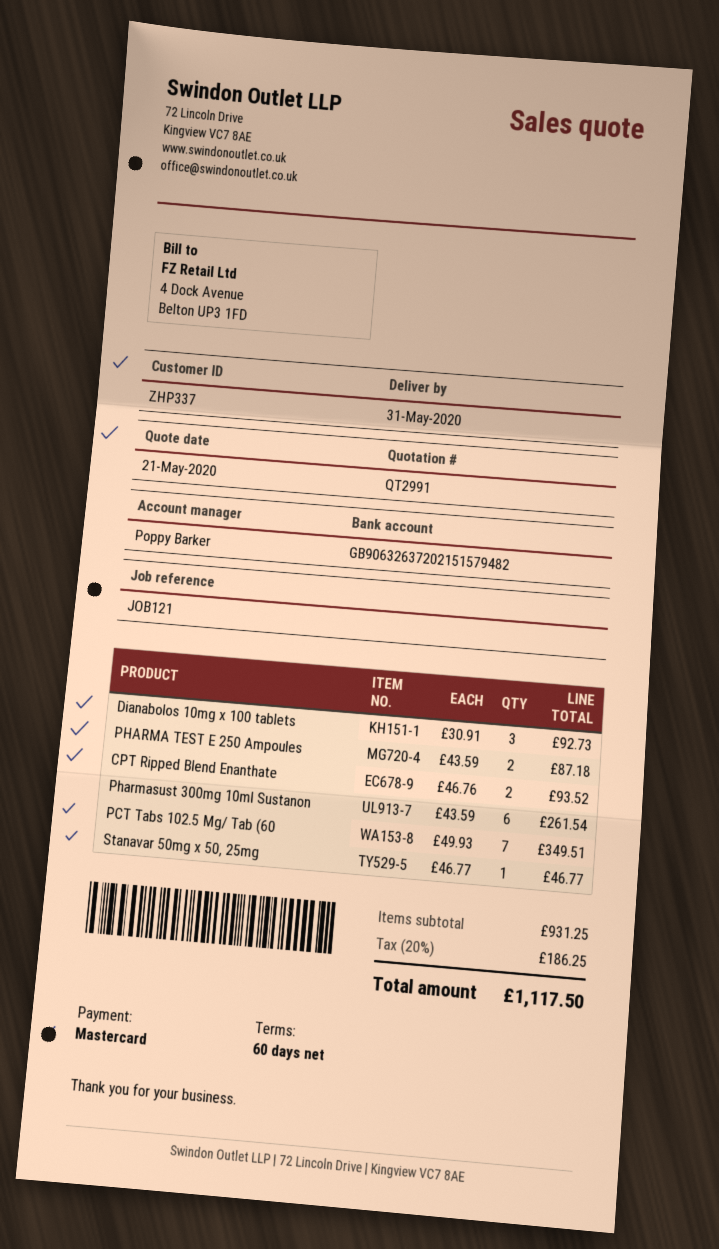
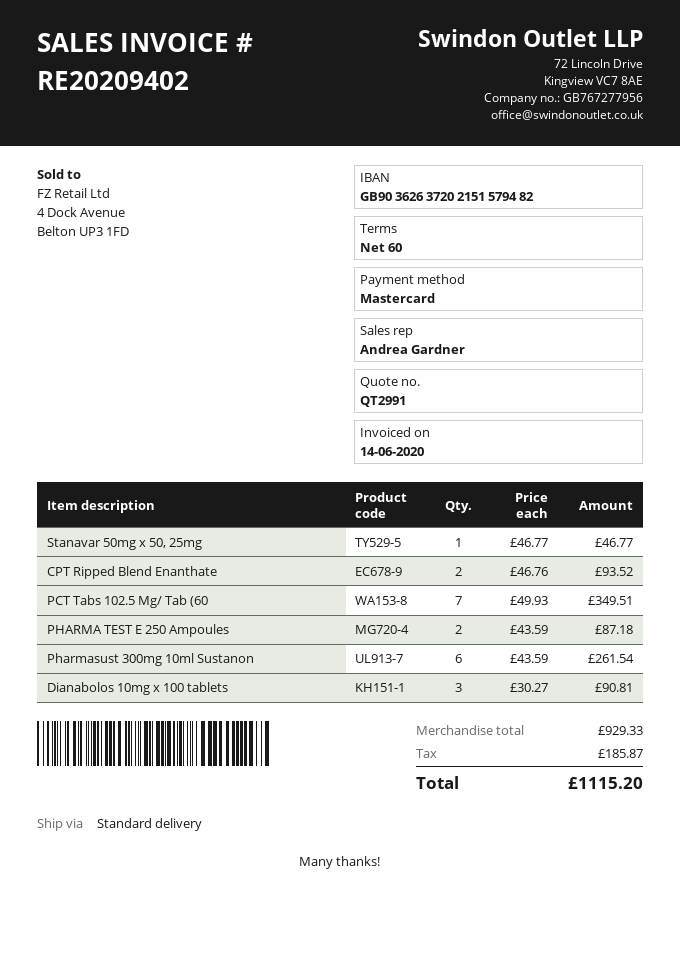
sales rep: Poppy Barker -> Andrea Gardner
bank account: GB90632637202151579482 -> GB90362637202151579482
Dianabolos 10mg x 100 tablets: 3 x 30.91 = 92.73 -> 3 x 30.27 = 90.81
subtotal: 931.25 -> 929.33
tax: 186.25 -> 185.87
total: 1117.50 -> 1115.20

